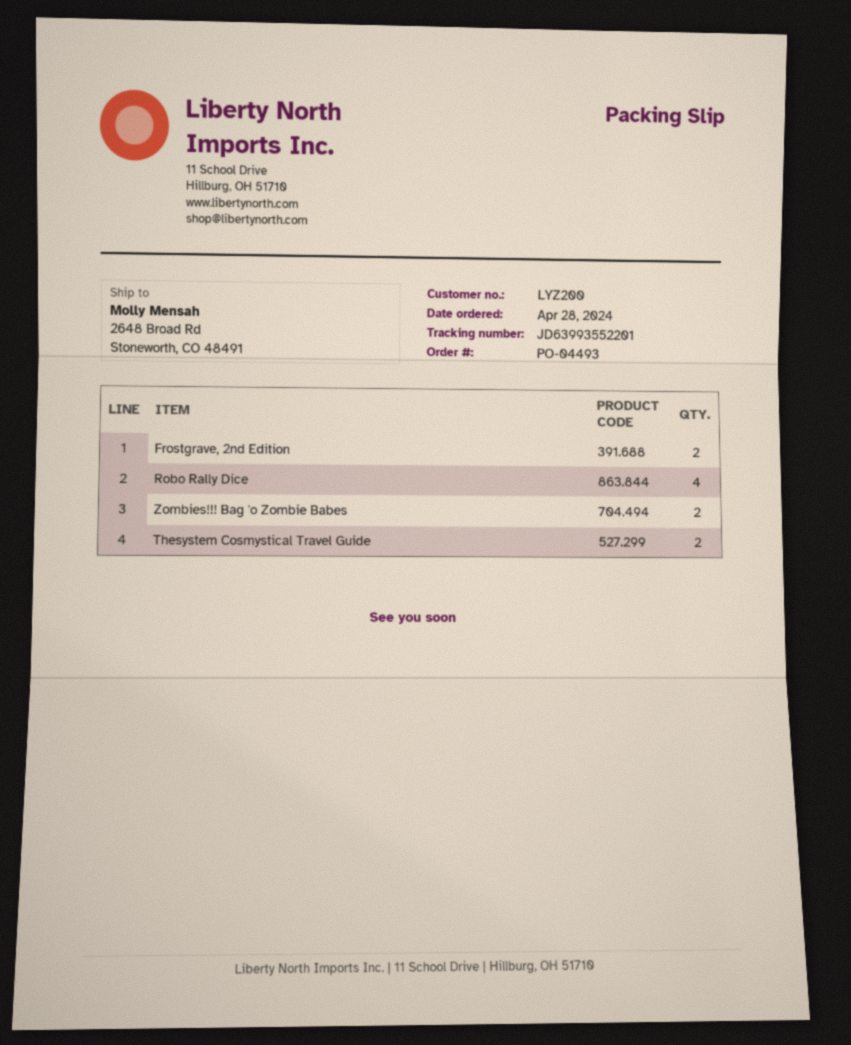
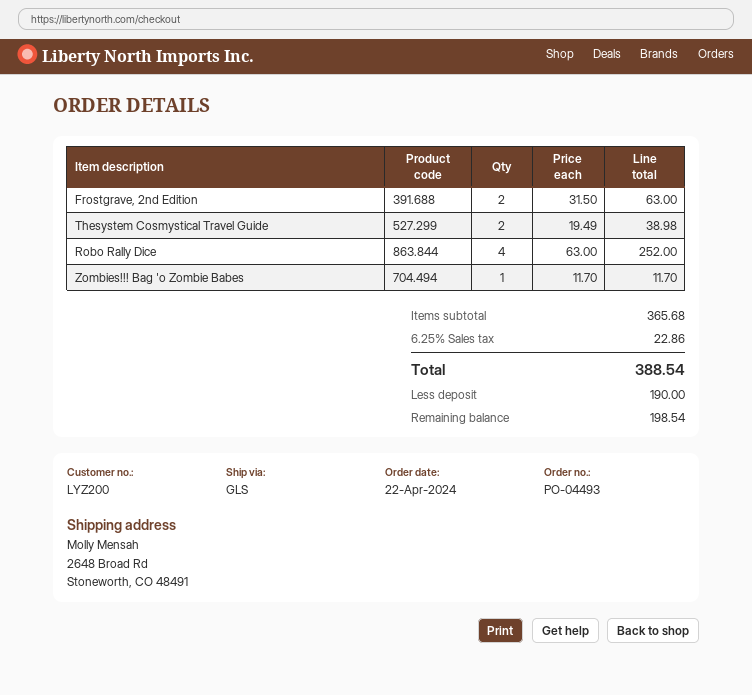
order date: 2024-04-28 -> 2024-04-22
Zombies!!! Bag 'o Zombie Babes: 2 -> 1

